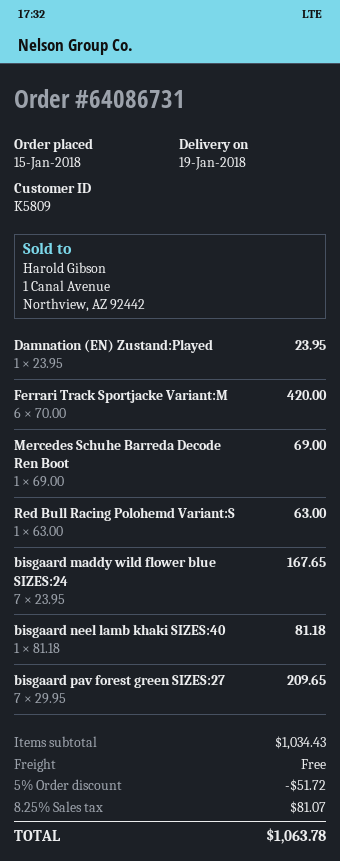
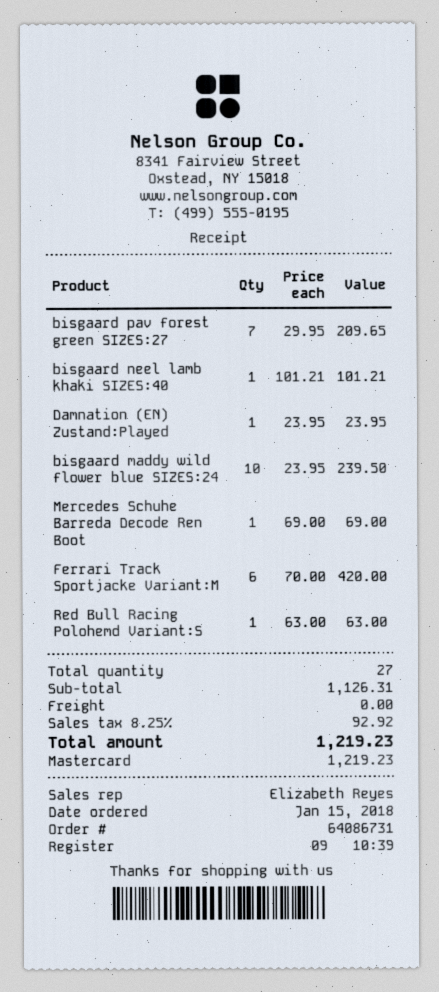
bisgaard maddy wild flower blue SIZES:24: 7 x 23.95 = 167.65 -> 10 x 23.95 = 239.50
bisgaard neel lamb khaki SIZES:40: 1 x 81.18 = 81.18 -> 1 x 101.21 = 101.21
subtotal: 1034.43 -> 1126.31
discount: 5% = 51.72 -> none
tax: 8.25% = 81.07 -> 8.25% = 92.92
total: 1063.78 -> 1219.23

